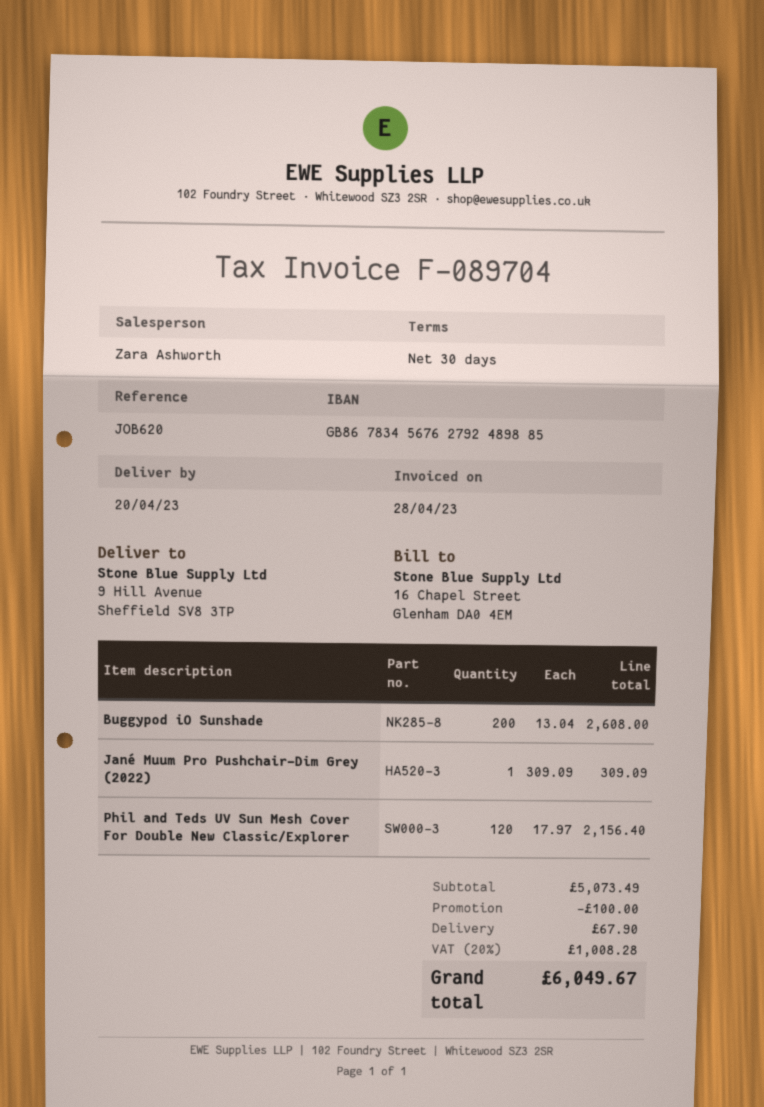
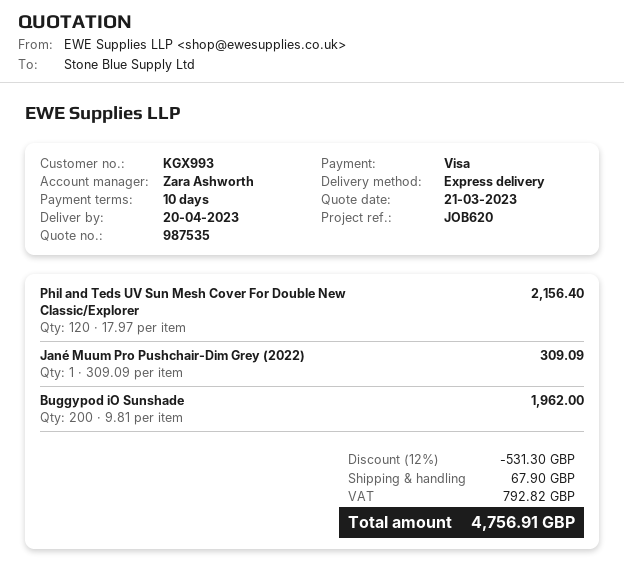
payment terms: 30 days -> 10 days
Buggypod iO Sunshade: 200 x 13.04 = 2608.00 -> 200 x 9.81 = 1962.00
discount: 100.00 -> 531.30
tax: 1008.28 -> 792.82
total: 6049.67 -> 4756.91

